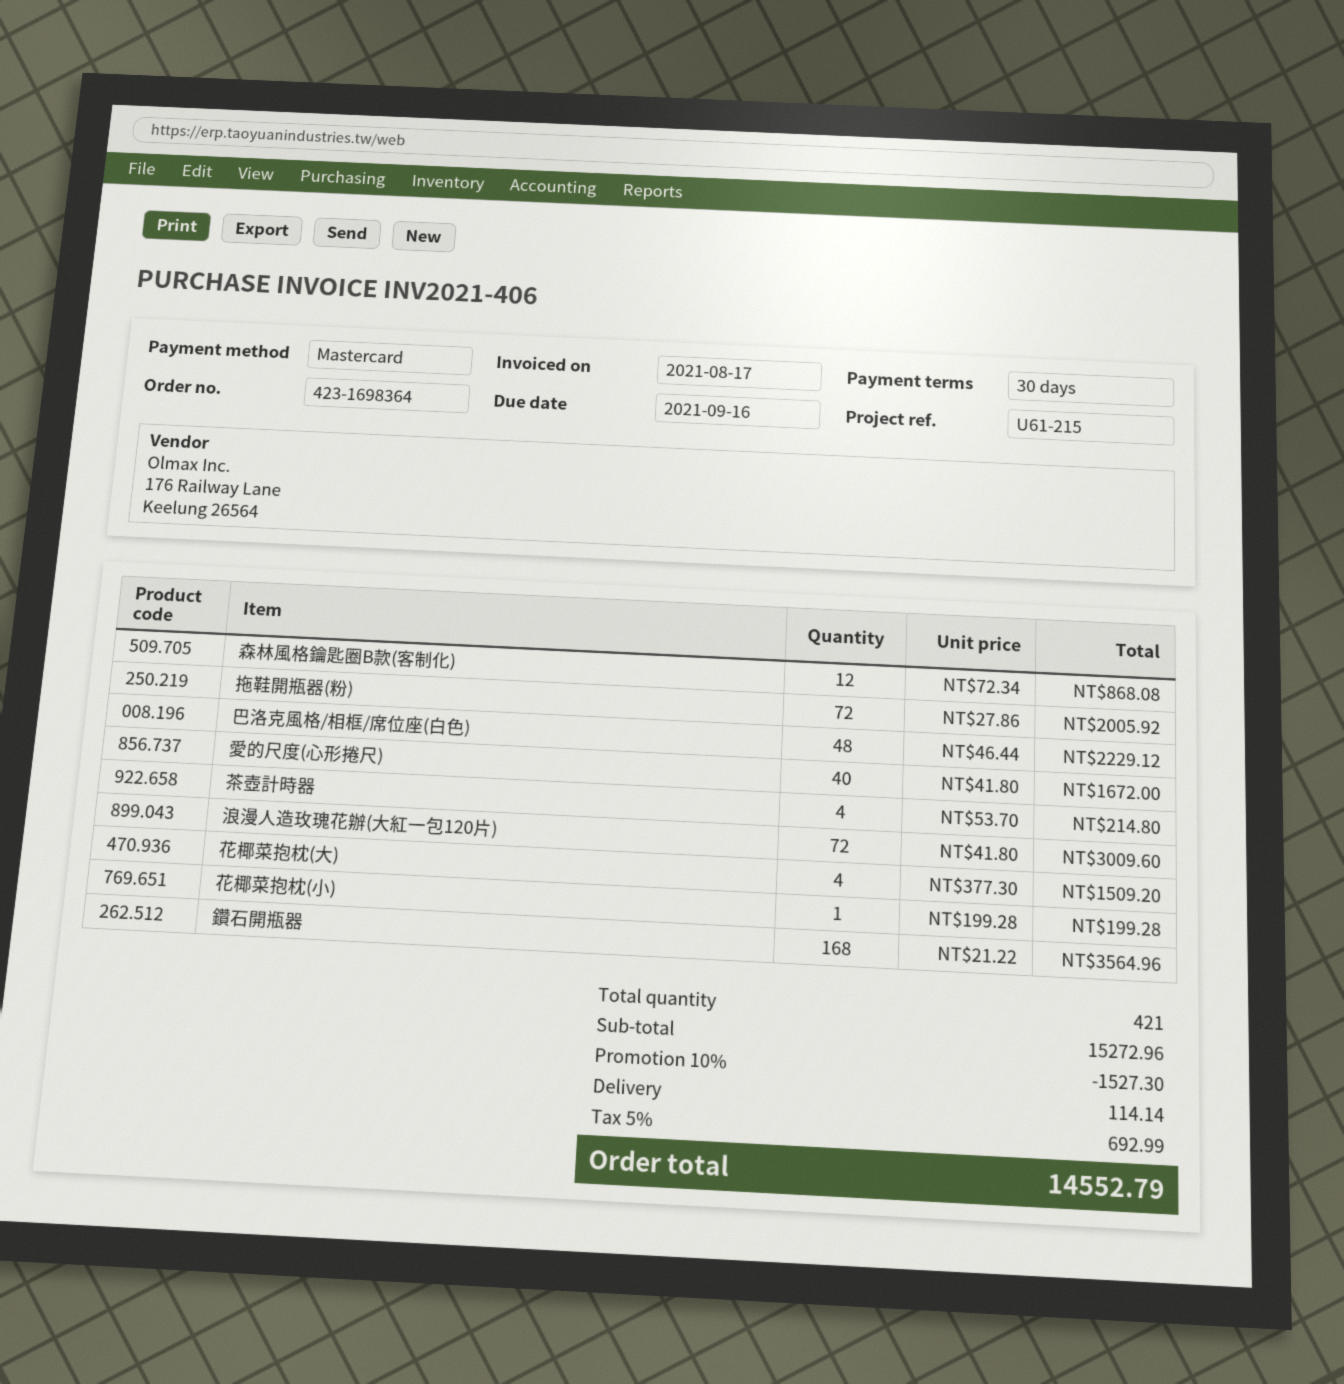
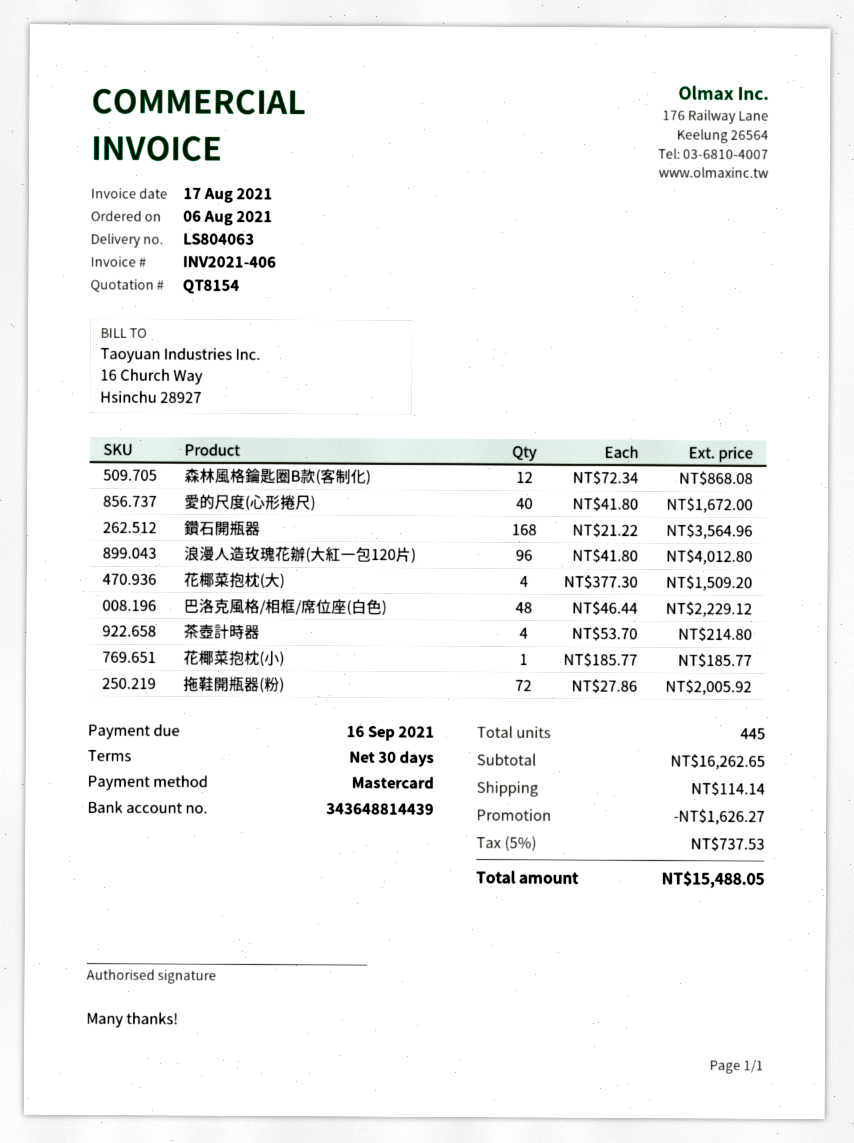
浪漫人造玫瑰花辦(大紅一包120片): 72 x 41.80 = 3009.60 -> 96 x 41.80 = 4012.80
花椰菜抱枕(小): 1 x 199.28 = 199.28 -> 1 x 185.77 = 185.77
total quantity: 421 -> 445
subtotal: 15272.96 -> 16262.65
discount: 1527.30 -> 1626.27
tax: 5% = 692.99 -> 5% = 737.53
total: 14552.79 -> 15488.05

